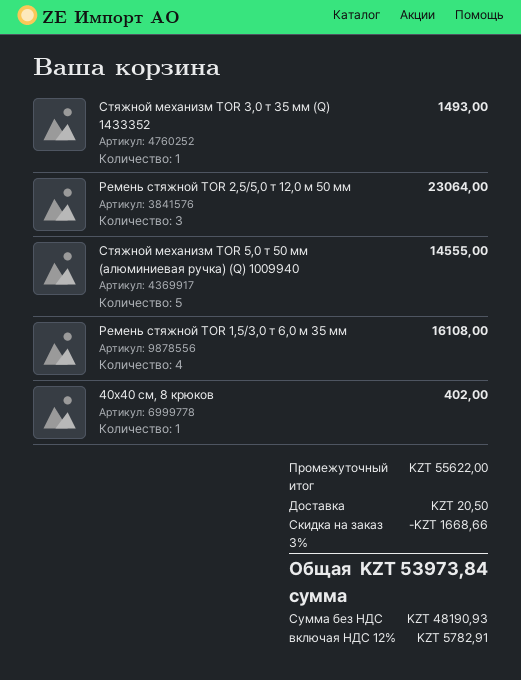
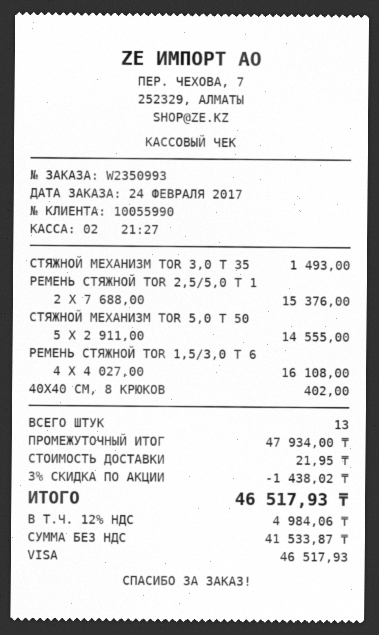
Ремень стяжной TOR 2,5/5,0 т 12,0 м 50 мм: 3 for 23064.00 -> 2 for 15376.00
subtotal: 55622.00 -> 47934.00
discount: 3% = 1668.66 -> 3% = 1438.02
shipping: 20.50 -> 21.95
net: 48190.93 -> 41533.87
tax: 12% = 5782.91 -> 12% = 4984.06
total: 53973.84 -> 46517.93

